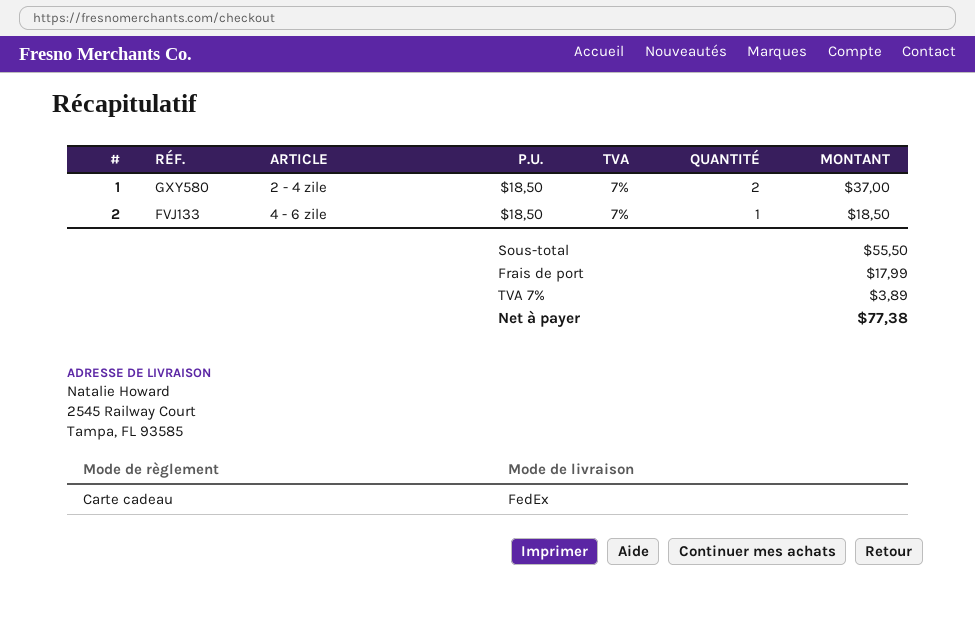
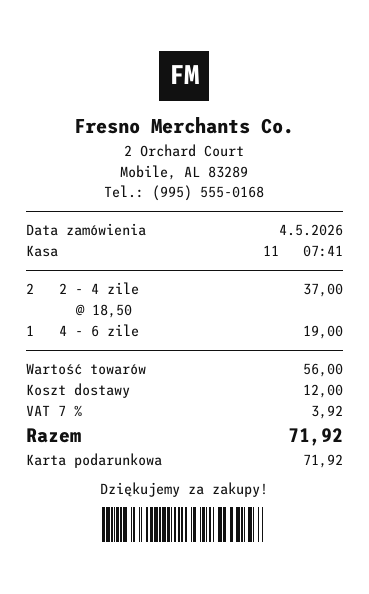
4 - 6 zile: 1 x 18.50 = 18.50 -> 1 x 19.00 = 19.00
subtotal: 55.50 -> 56.00
shipping: 17.99 -> 12.00
tax: 7% = 3.89 -> 7% = 3.92
total: 77.38 -> 71.92

